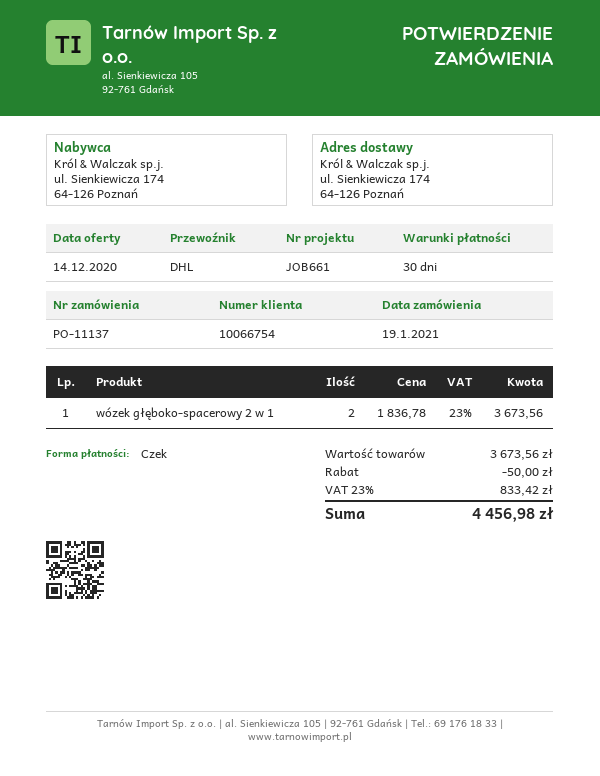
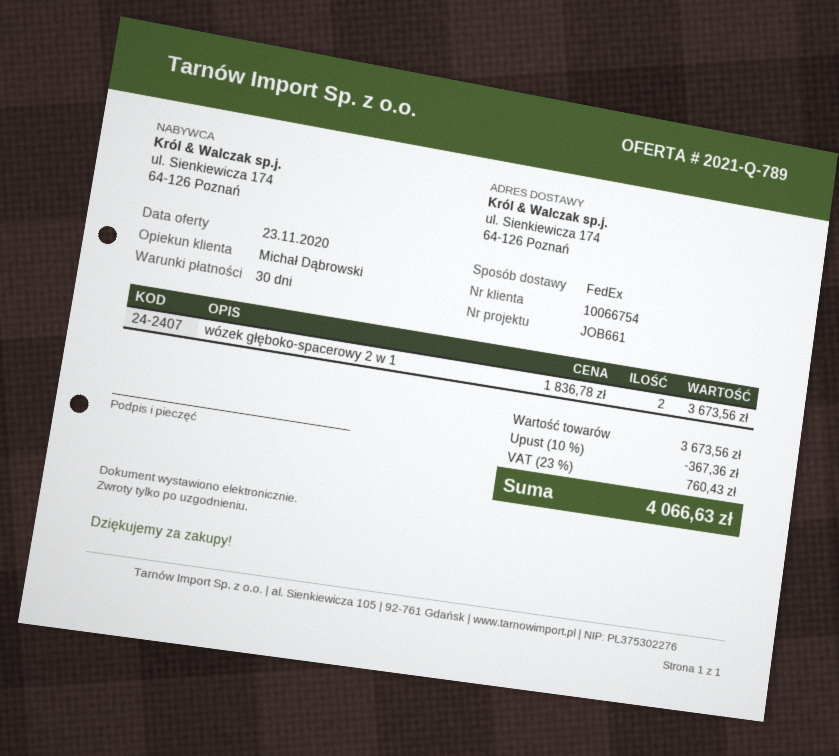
quote date: 2020-12-14 -> 2020-11-23
shipping method: DHL -> FedEx
discount: 50.00 -> 367.36
tax: 23% = 833.42 -> 23% = 760.43
total: 4456.98 -> 4066.63

